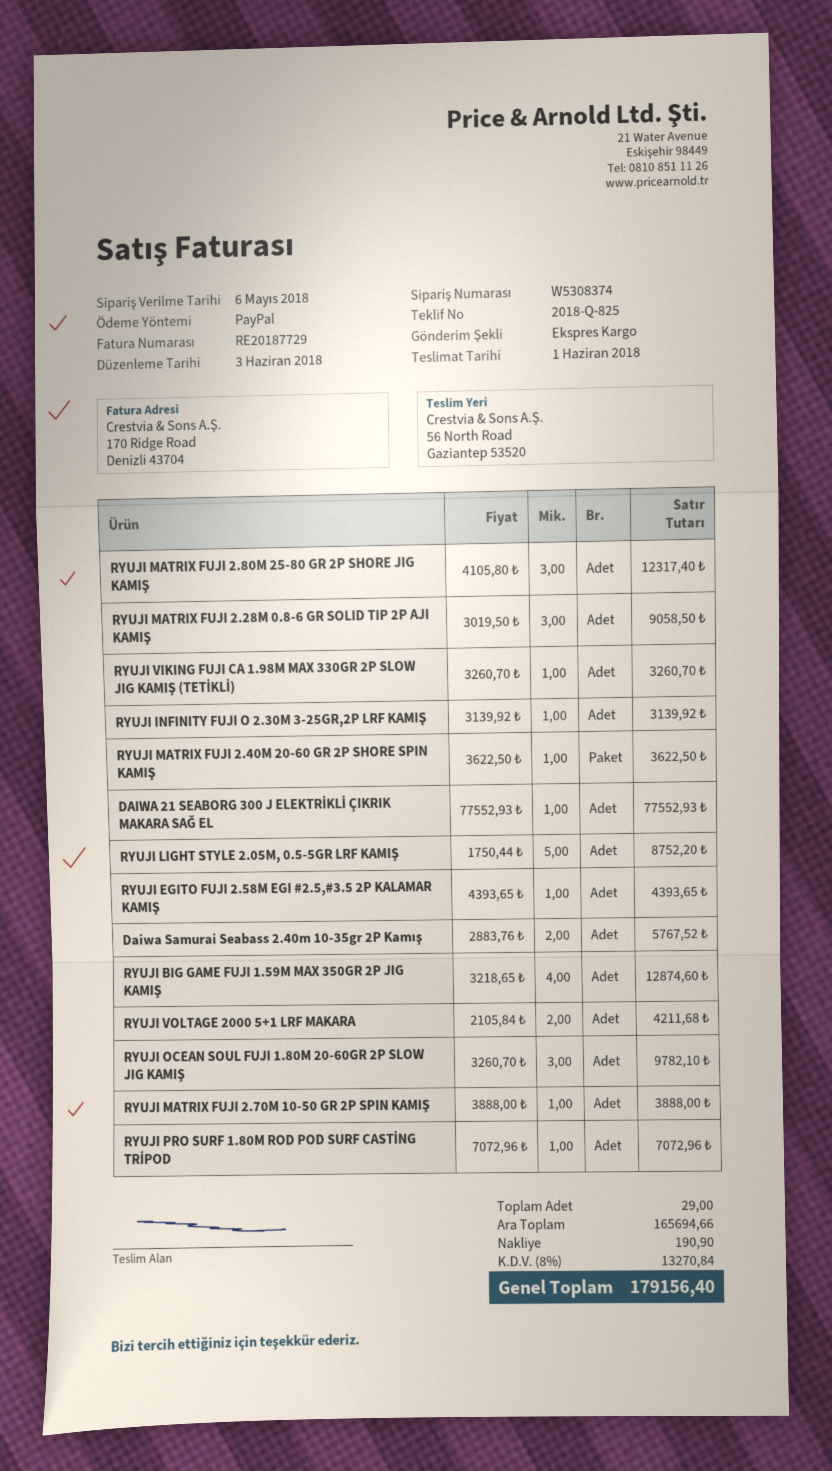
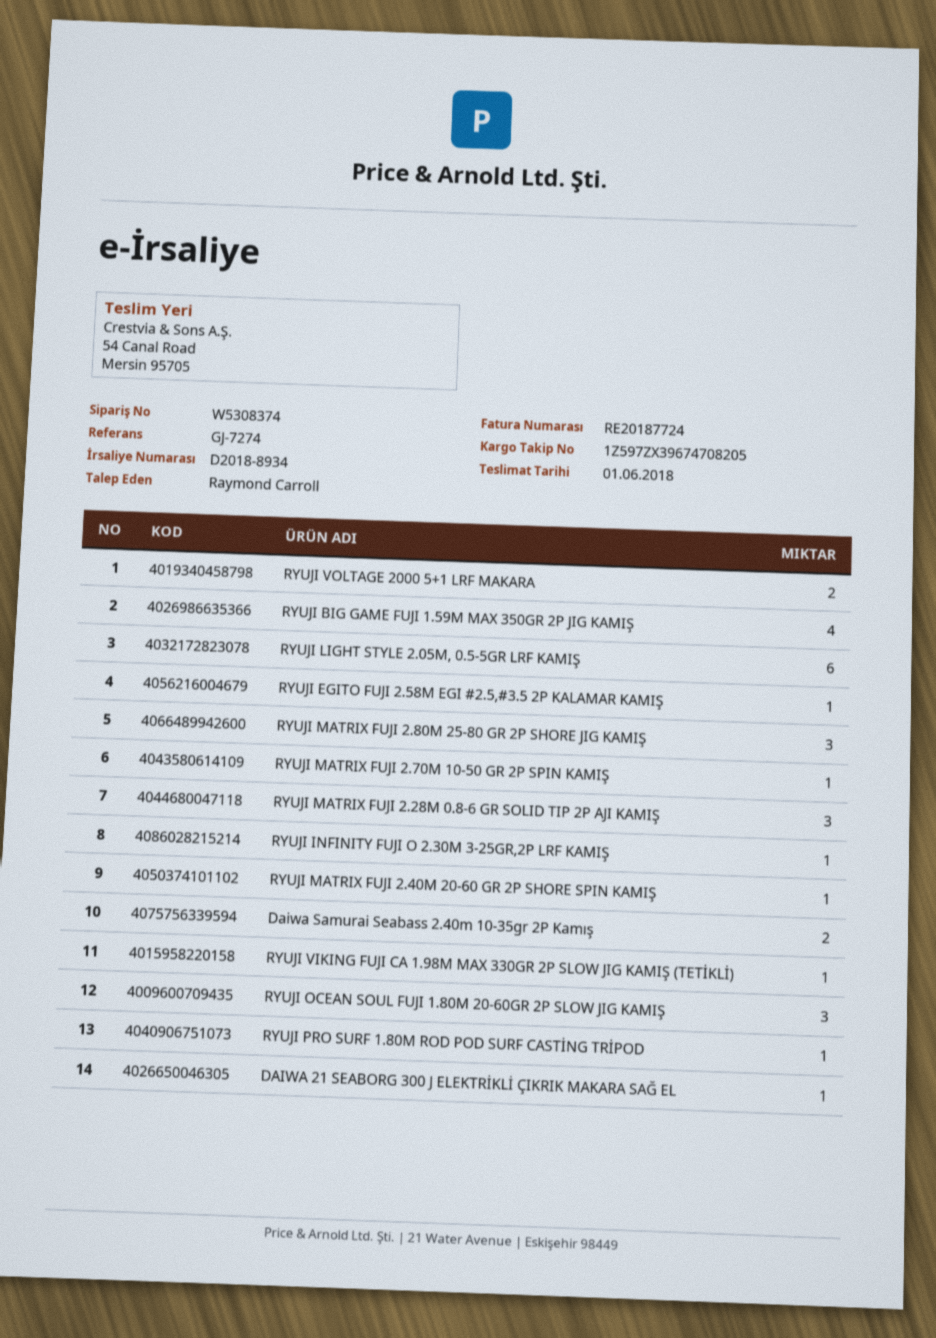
invoice number: RE20187729 -> RE20187724
ship to: 56 North Road, Gaziantep 53520 -> 54 Canal Road, Mersin 95705
RYUJI LIGHT STYLE 2.05M, 0.5-5GR LRF KAMIŞ: 5 -> 6

